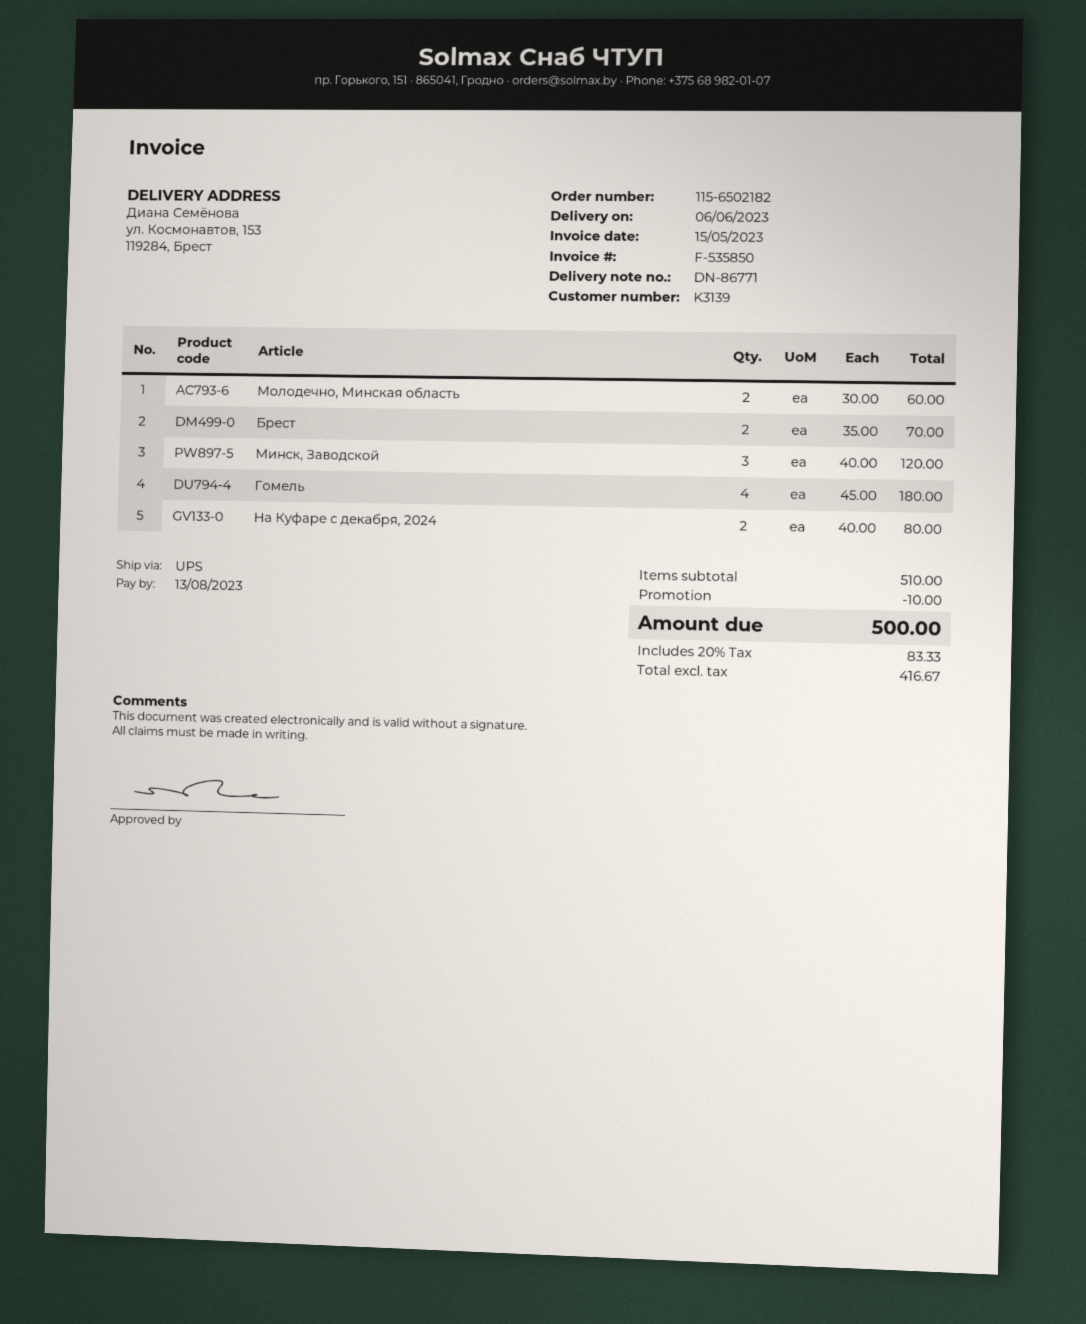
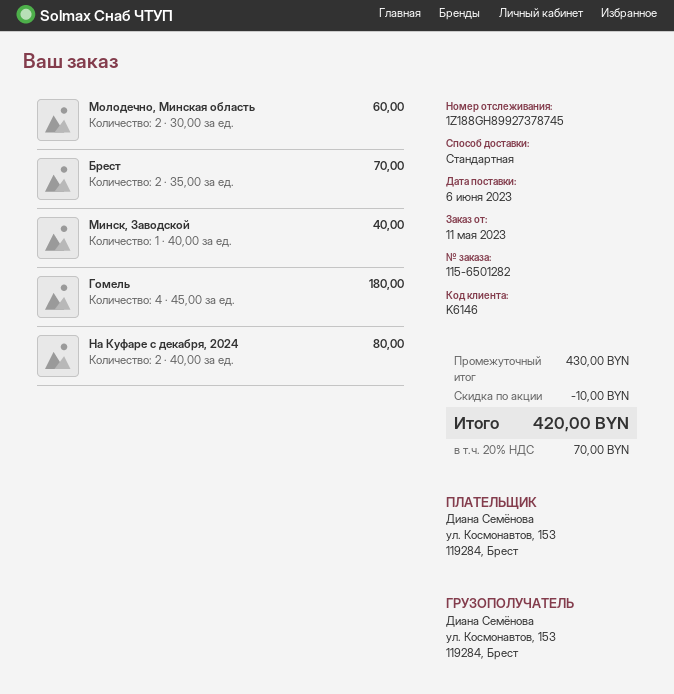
order number: 115-6502182 -> 115-6501282
customer number: K3139 -> K6146
shipping method: UPS -> standard
Минск, Заводской: 3 x 40.00 = 120.00 -> 1 x 40.00 = 40.00
subtotal: 510.00 -> 430.00
tax: 20% = 83.33 -> 20% = 70.00
total: 500.00 -> 420.00

